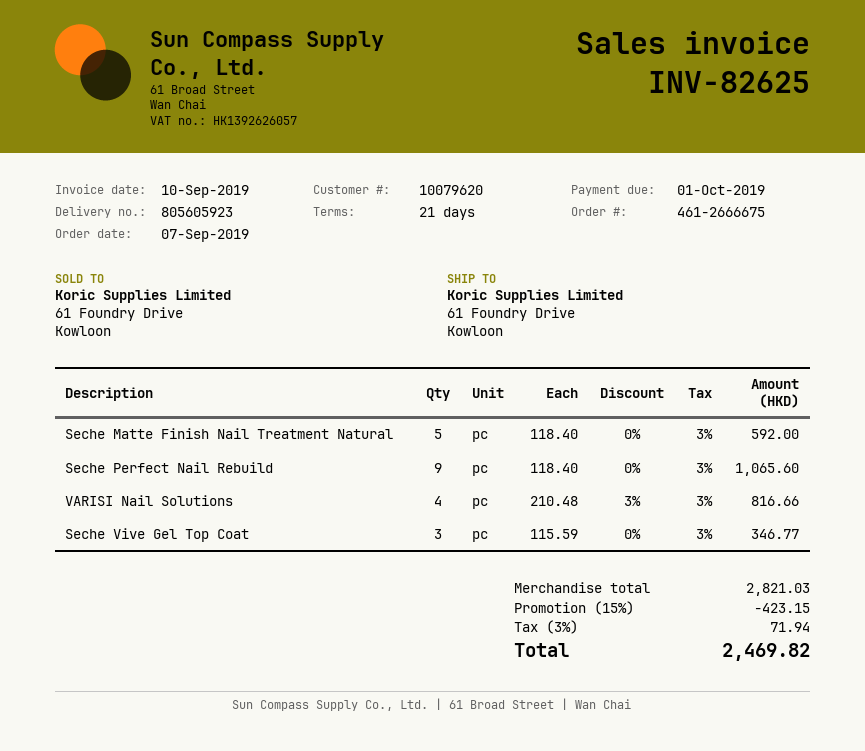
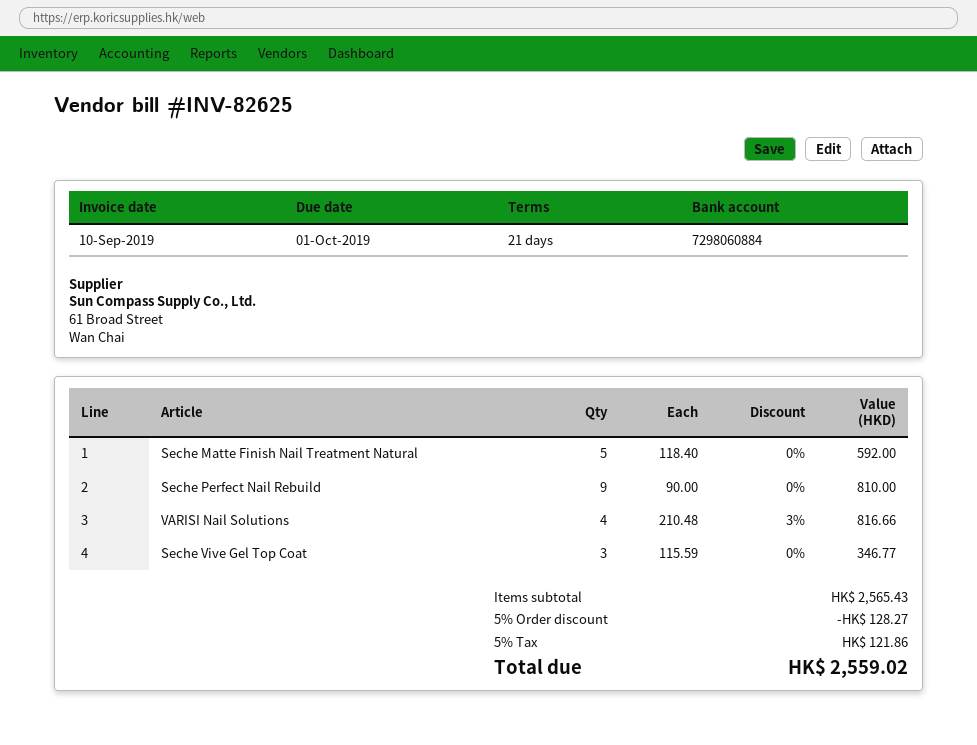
Seche Perfect Nail Rebuild: 9 x 118.40 = 1065.60 -> 9 x 90.00 = 810.00
subtotal: 2821.03 -> 2565.43
discount: 15% = 423.15 -> 5% = 128.27
tax: 3% = 71.94 -> 5% = 121.86
total: 2469.82 -> 2559.02

